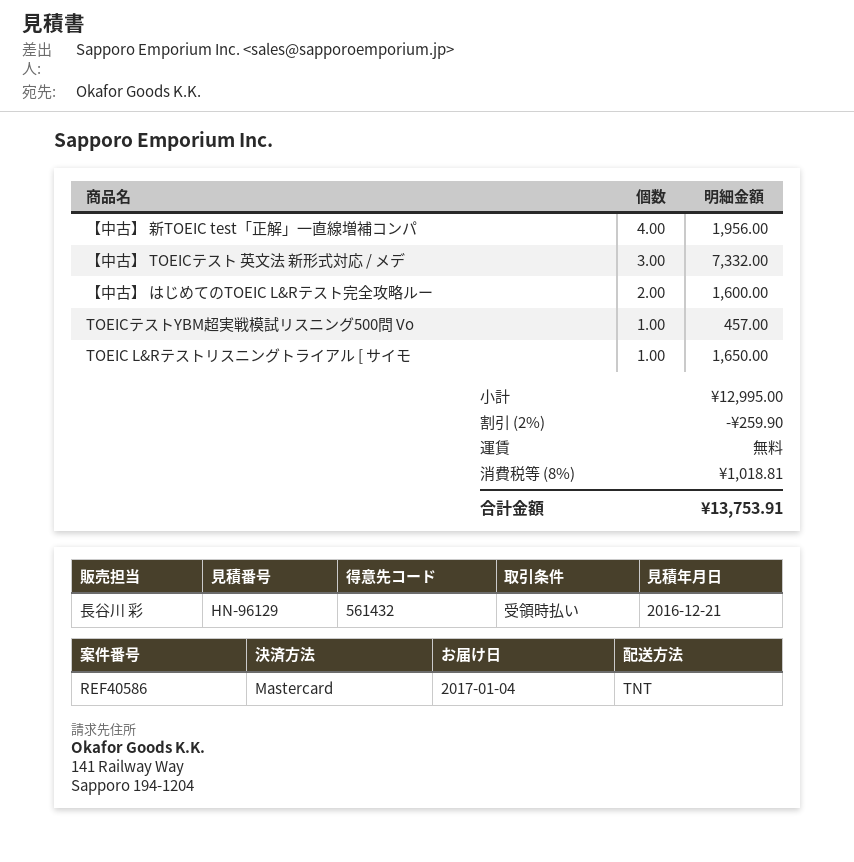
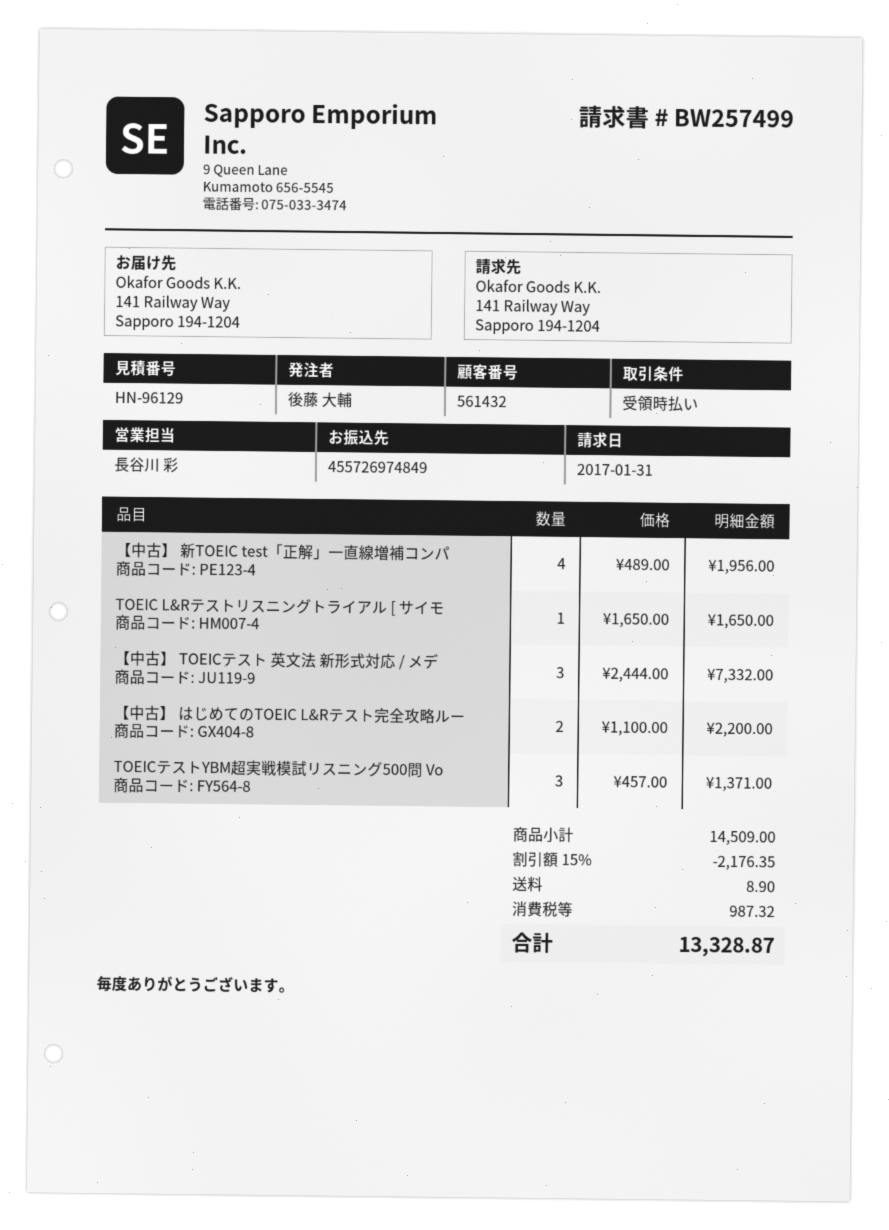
【中古】 はじめてのTOEIC L&Rテスト完全攻略ルー: 2 for 1600.00 -> 2 for 2200.00
TOEICテストYBM超実戦模試リスニング500問 Vo: 1 for 457.00 -> 3 for 1371.00
subtotal: 12995.00 -> 14509.00
discount: 2% = 259.90 -> 15% = 2176.35
shipping: 0.00 -> 8.90
tax: 1018.81 -> 987.32
total: 13753.91 -> 13328.87

